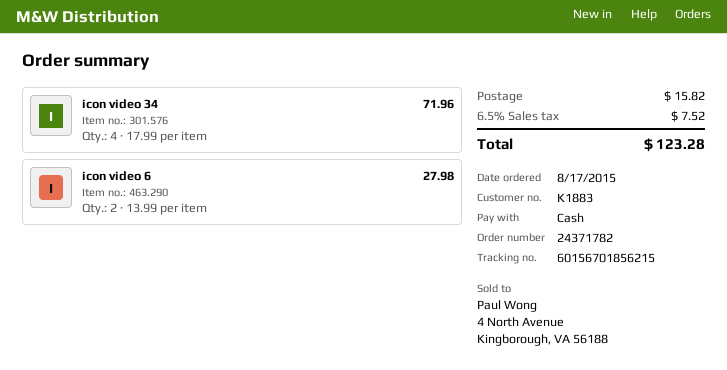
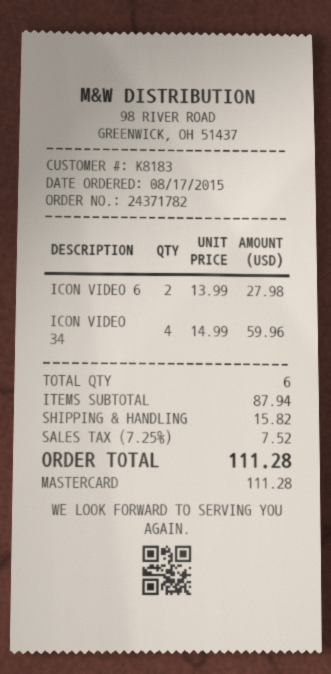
customer number: K1883 -> K8183
payment method: cash -> Mastercard
icon video 34: 4 x 17.99 = 71.96 -> 4 x 14.99 = 59.96
tax: 6.5% = 7.52 -> 7.25% = 7.52
total: 123.28 -> 111.28

